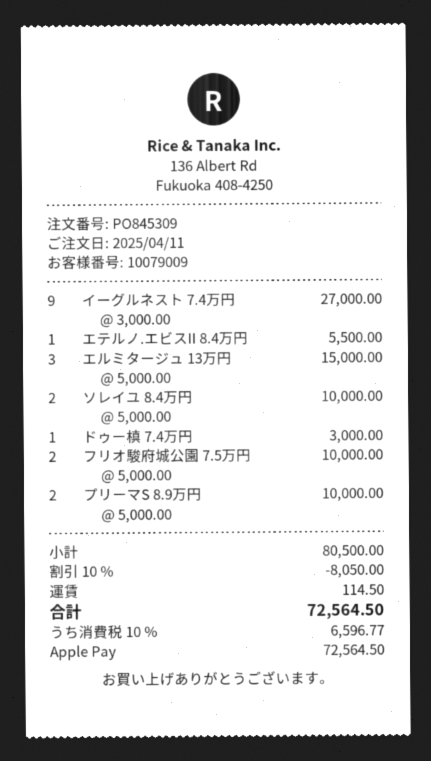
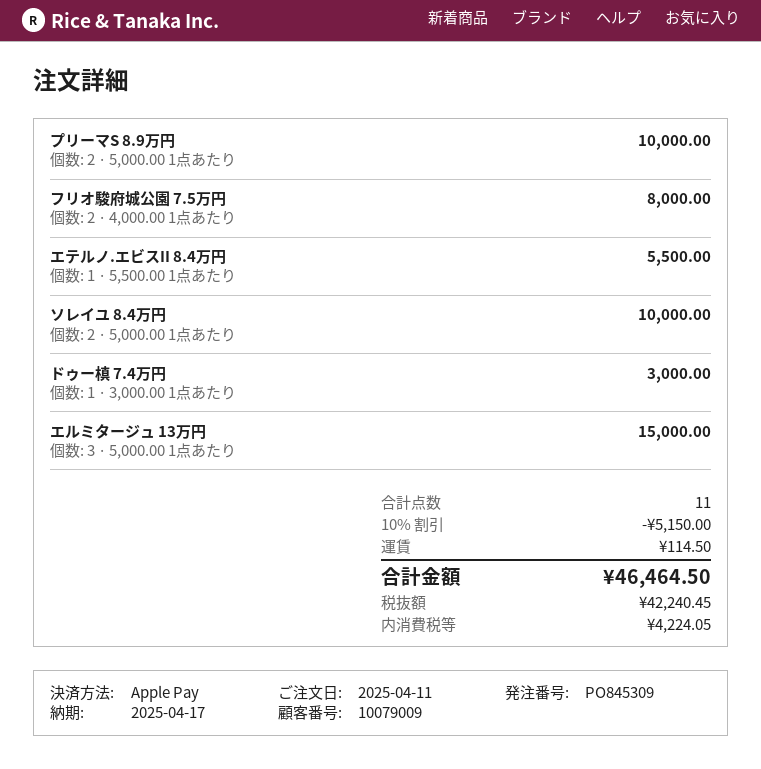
イーグルネスト 7.4万円: 9 x 3000.00 = 27000.00 -> none
フリオ駿府城公園 7.5万円: 2 x 5000.00 = 10000.00 -> 2 x 4000.00 = 8000.00
discount: 10% = 8050.00 -> 10% = 5150.00
tax: 6596.77 -> 4224.05
total: 72564.50 -> 46464.50

